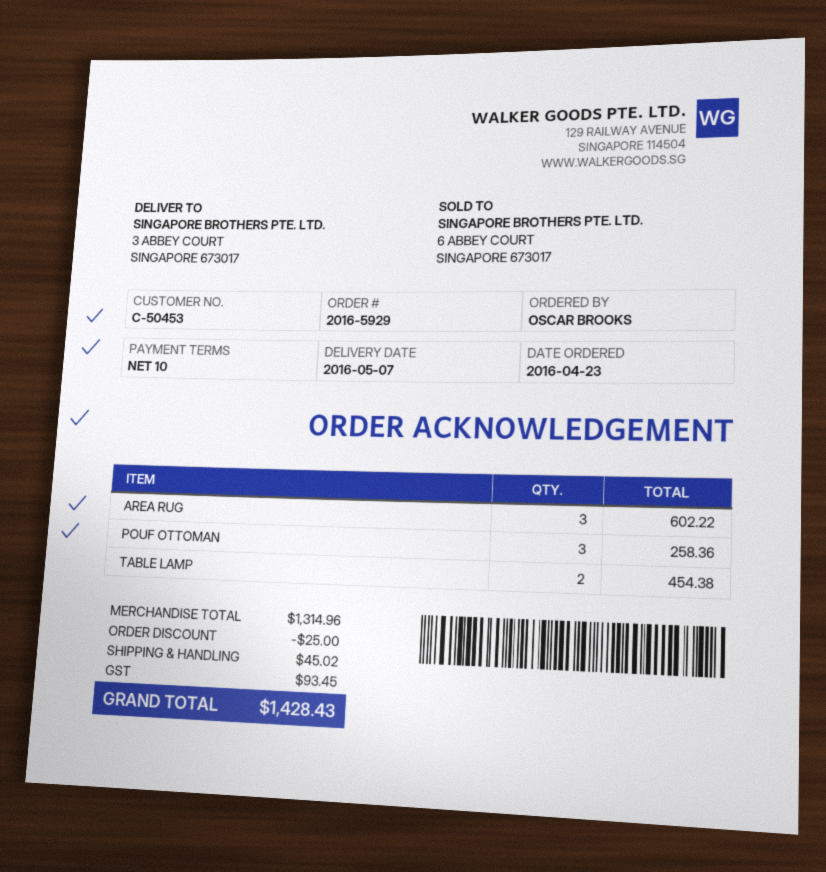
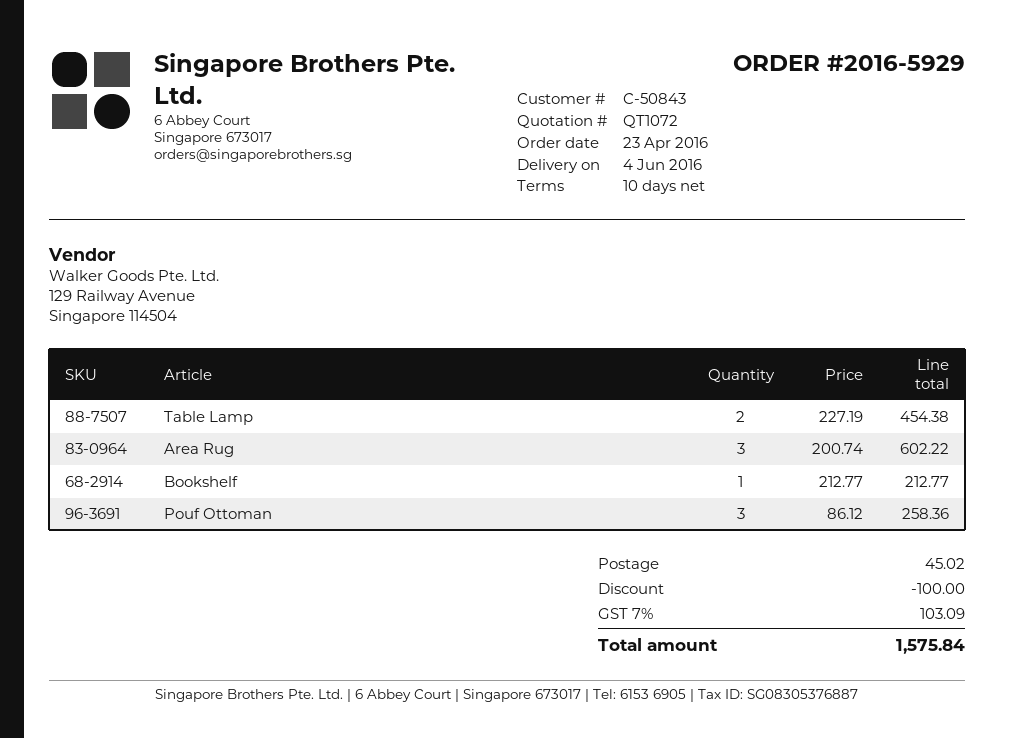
delivery date: 2016-05-07 -> 2016-06-04
customer number: C-50453 -> C-50843
Bookshelf: none -> 1 for 212.77
discount: 25.00 -> 100.00
tax: 93.45 -> 103.09
total: 1428.43 -> 1575.84

